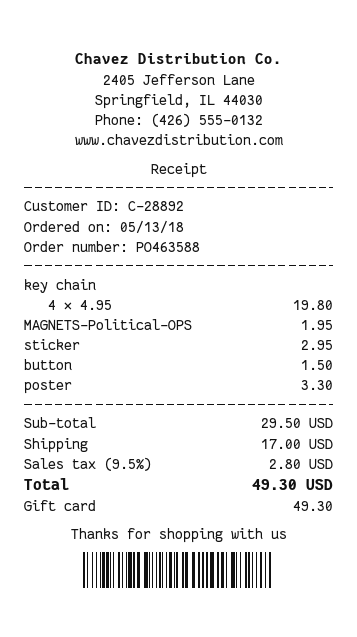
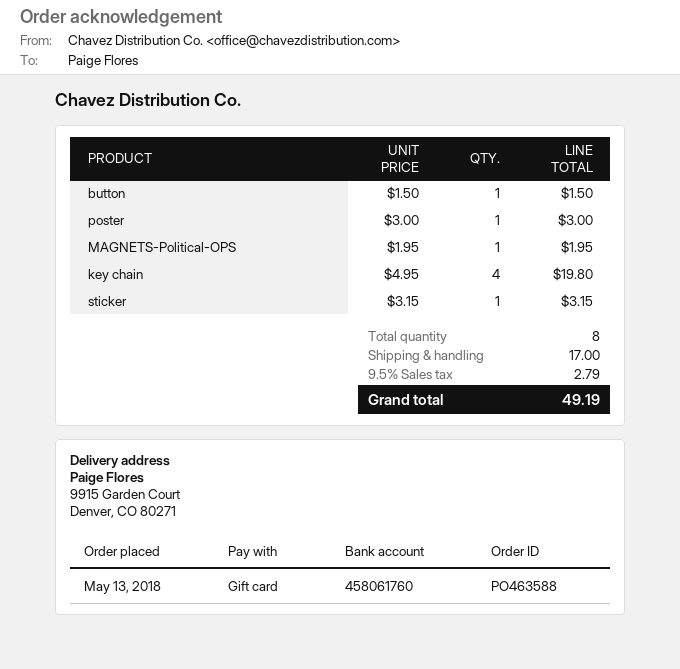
sticker: 1 x 2.95 = 2.95 -> 1 x 3.15 = 3.15
poster: 1 x 3.30 = 3.30 -> 1 x 3.00 = 3.00
tax: 9.5% = 2.80 -> 9.5% = 2.79
total: 49.30 -> 49.19

